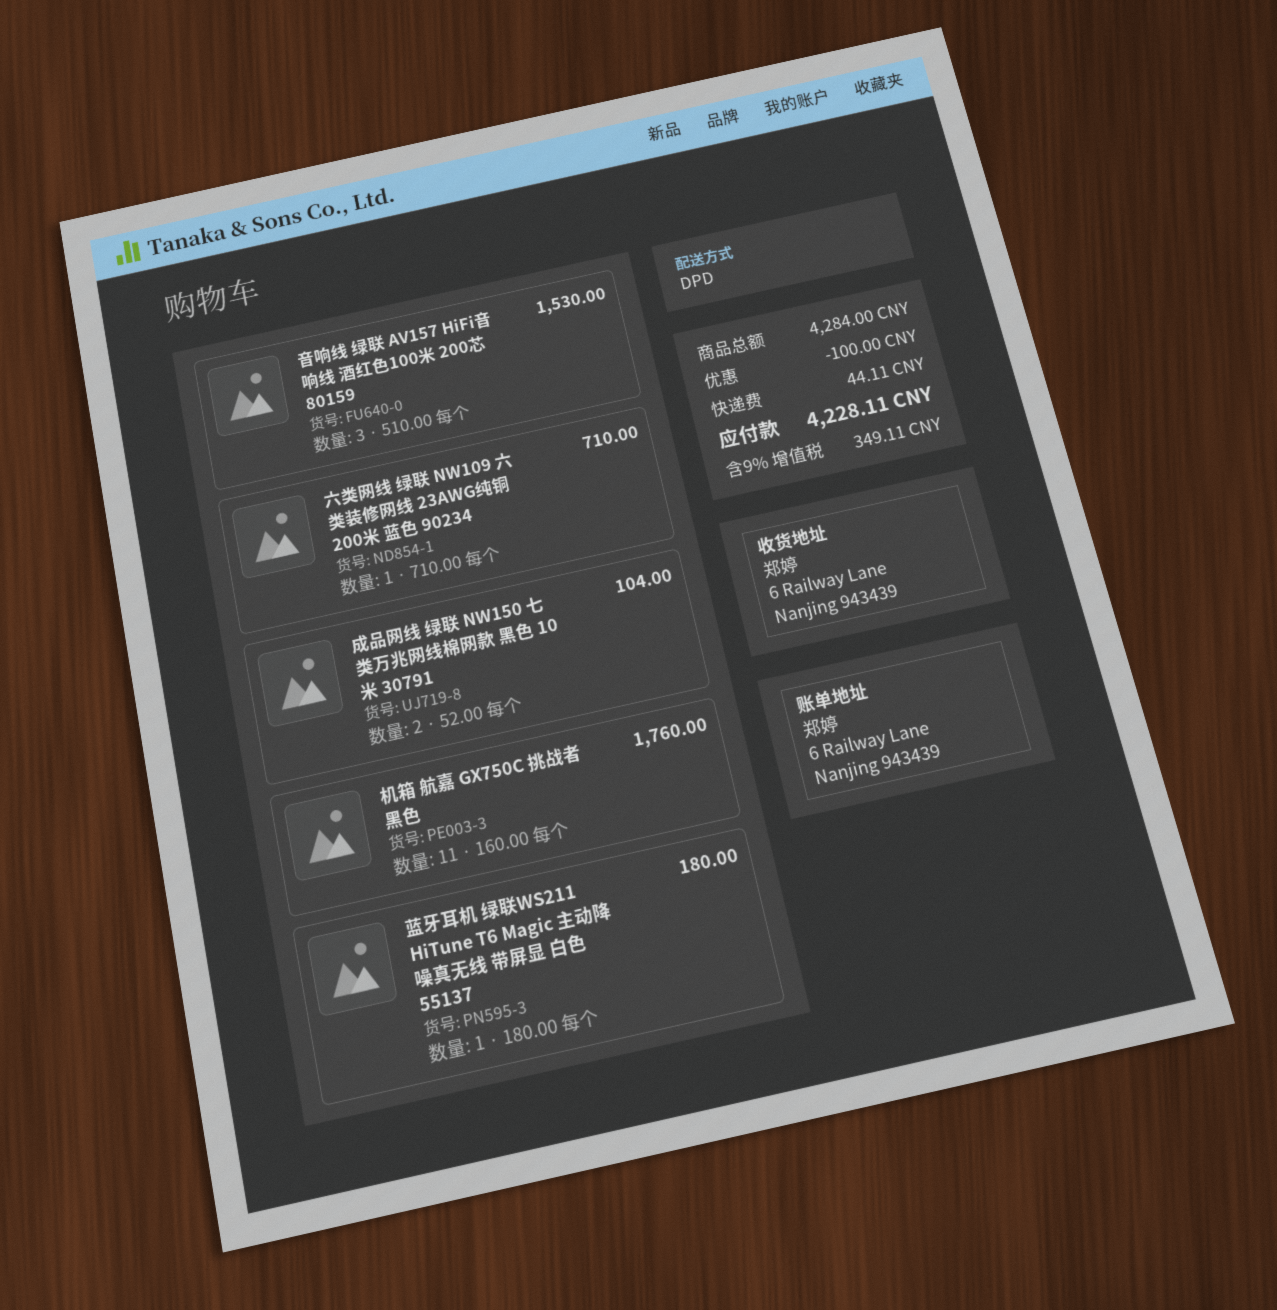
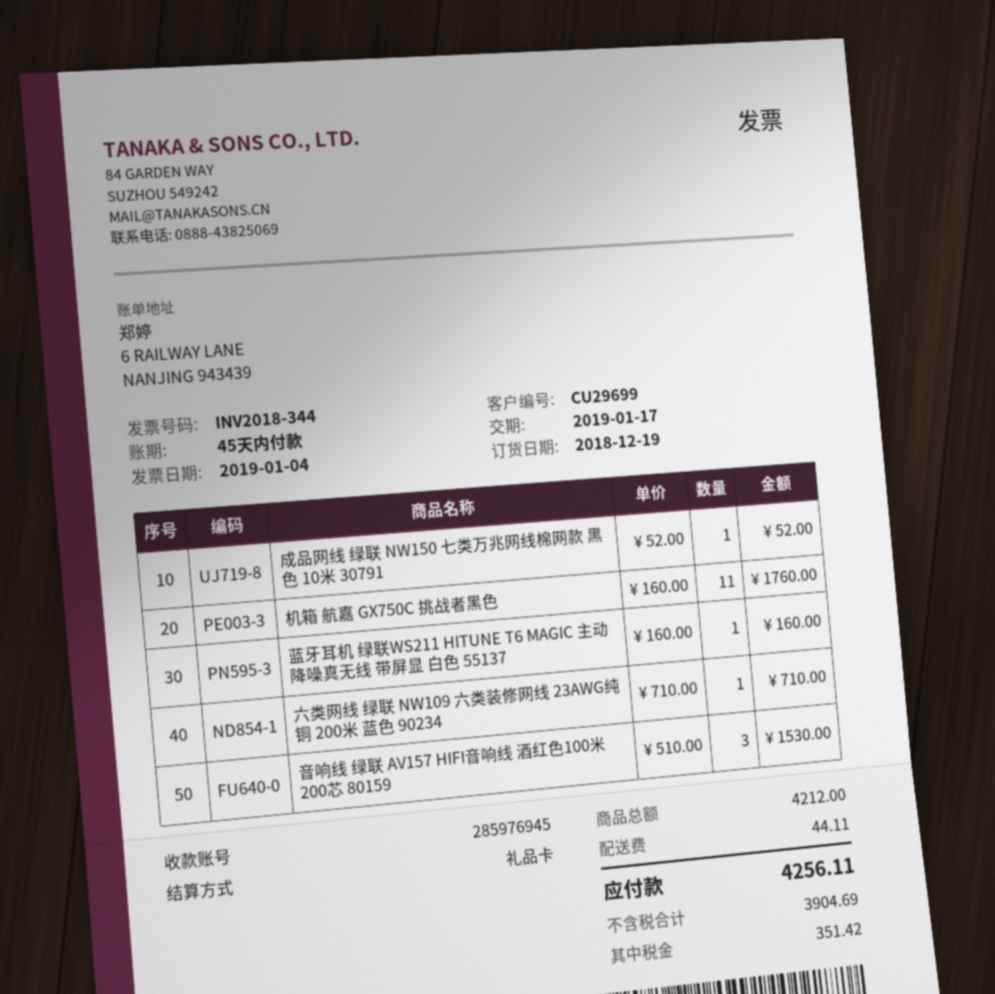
成品网线 绿联 NW150 七类万兆网线棉网款 黑色 10米 30791: 2 x 52.00 = 104.00 -> 1 x 52.00 = 52.00
蓝牙耳机 绿联WS211 HiTune T6 Magic 主动降噪真无线 带屏显 白色 55137: 1 x 180.00 = 180.00 -> 1 x 160.00 = 160.00
subtotal: 4284.00 -> 4212.00
discount: 100.00 -> none
tax: 349.11 -> 351.42
total: 4228.11 -> 4256.11

